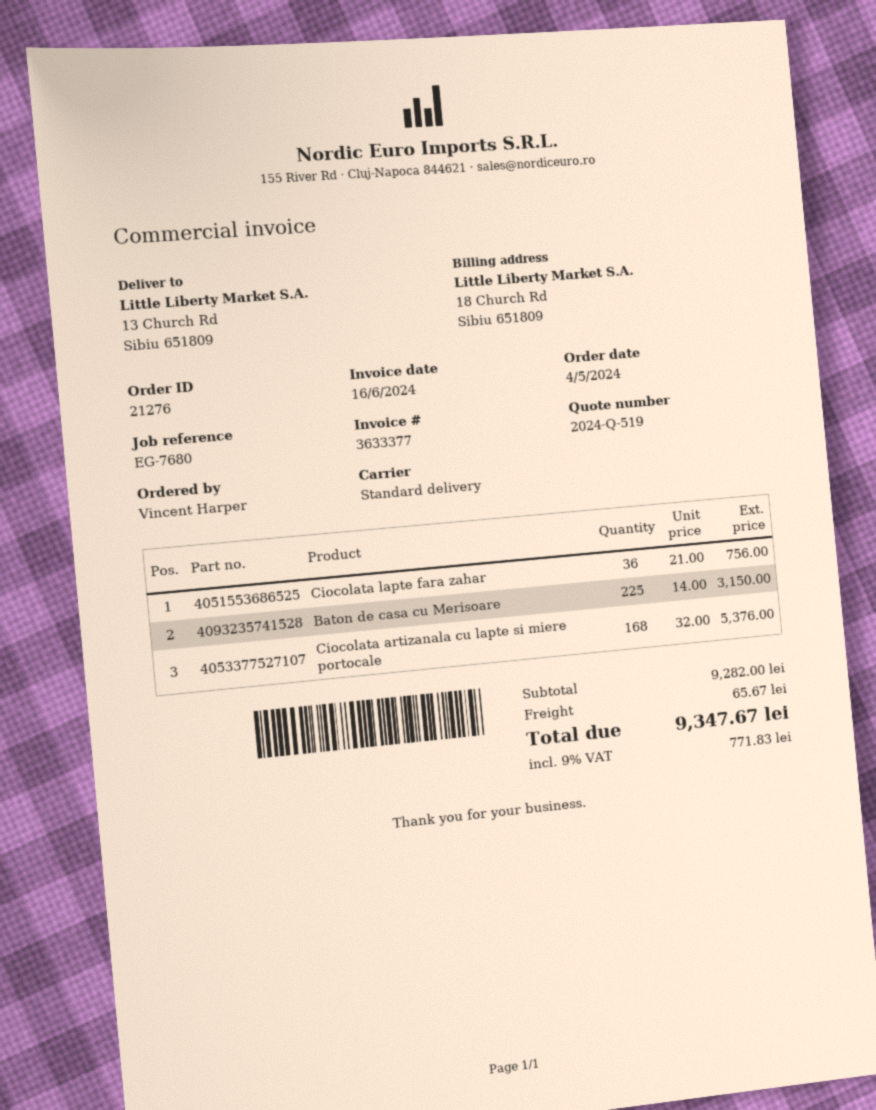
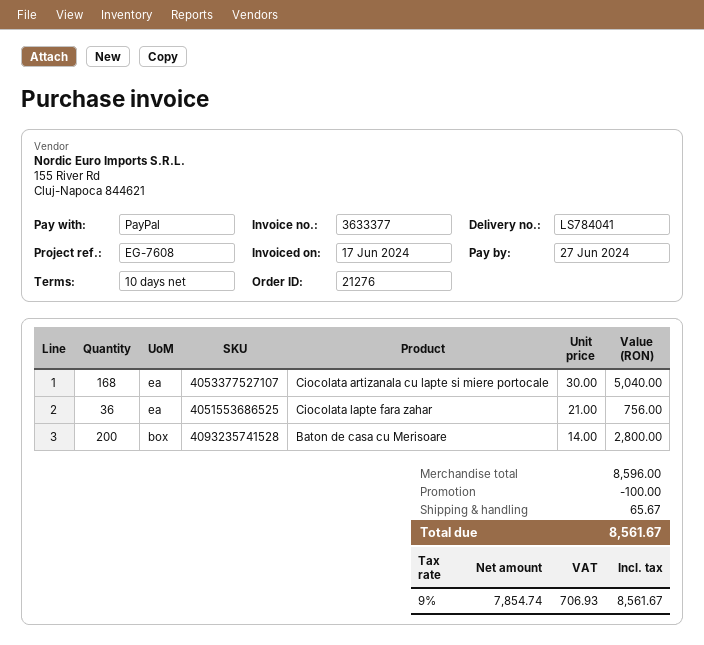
invoice date: 2024-06-16 -> 2024-06-17
reference: EG-7680 -> EG-7608
Baton de casa cu Merisoare: 225 x 14.00 = 3150.00 -> 200 x 14.00 = 2800.00
Ciocolata artizanala cu lapte si miere portocale: 168 x 32.00 = 5376.00 -> 168 x 30.00 = 5040.00
subtotal: 9282.00 -> 8596.00
discount: none -> 100.00
tax: 9% = 771.83 -> 9% = 706.93
total: 9347.67 -> 8561.67

